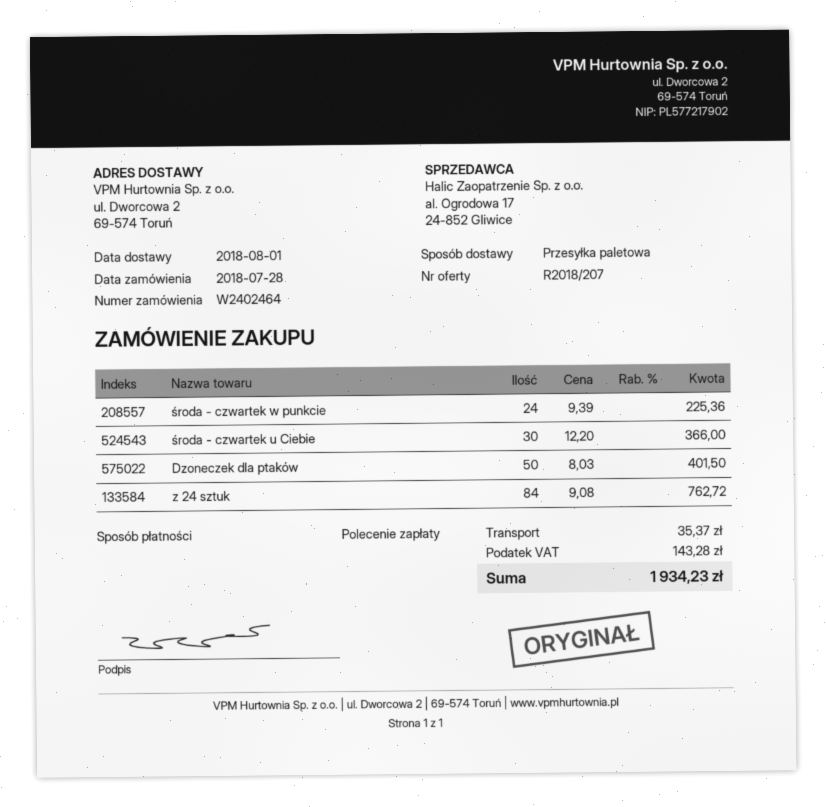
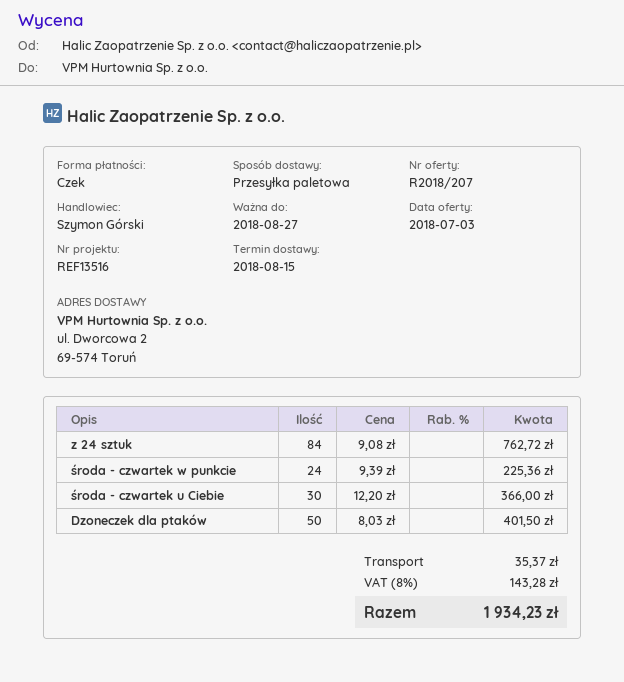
delivery date: 2018-08-01 -> 2018-08-15
payment method: direct debit -> cheque

